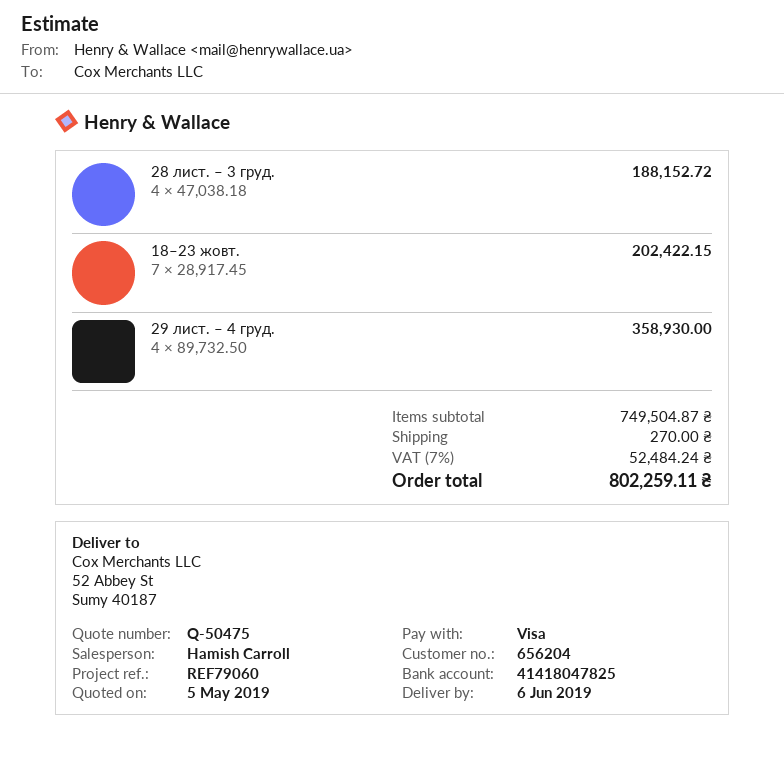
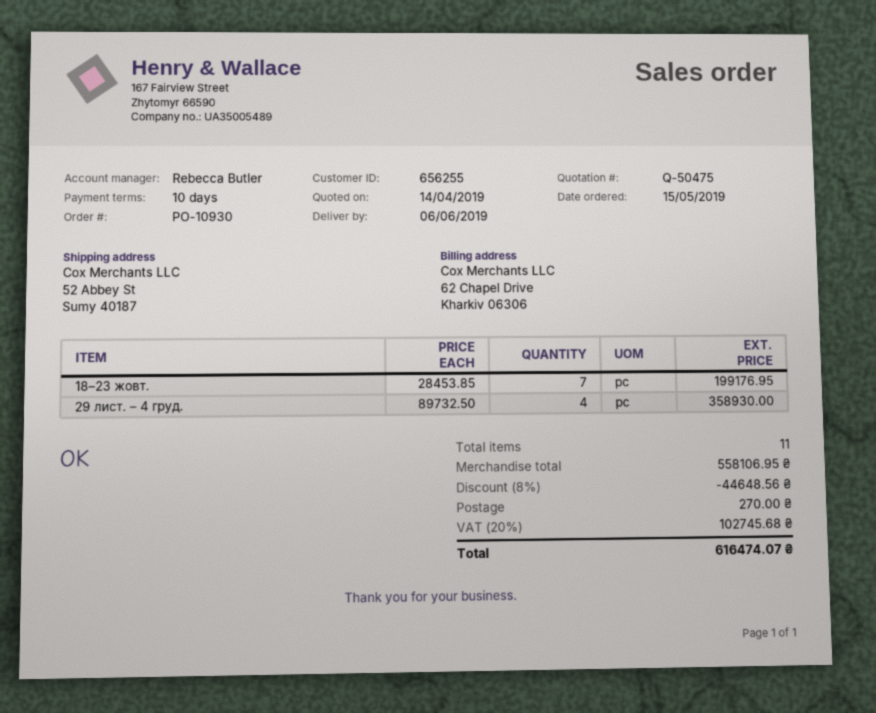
quote date: 2019-05-05 -> 2019-04-14
customer number: 656204 -> 656255
sales rep: Hamish Carroll -> Rebecca Butler
28 лист. – 3 груд.: 4 x 47038.18 = 188152.72 -> none
18–23 жовт.: 7 x 28917.45 = 202422.15 -> 7 x 28453.85 = 199176.95
subtotal: 749504.87 -> 558106.95
discount: none -> 8% = 44648.56
tax: 7% = 52484.24 -> 20% = 102745.68
total: 802259.11 -> 616474.07

